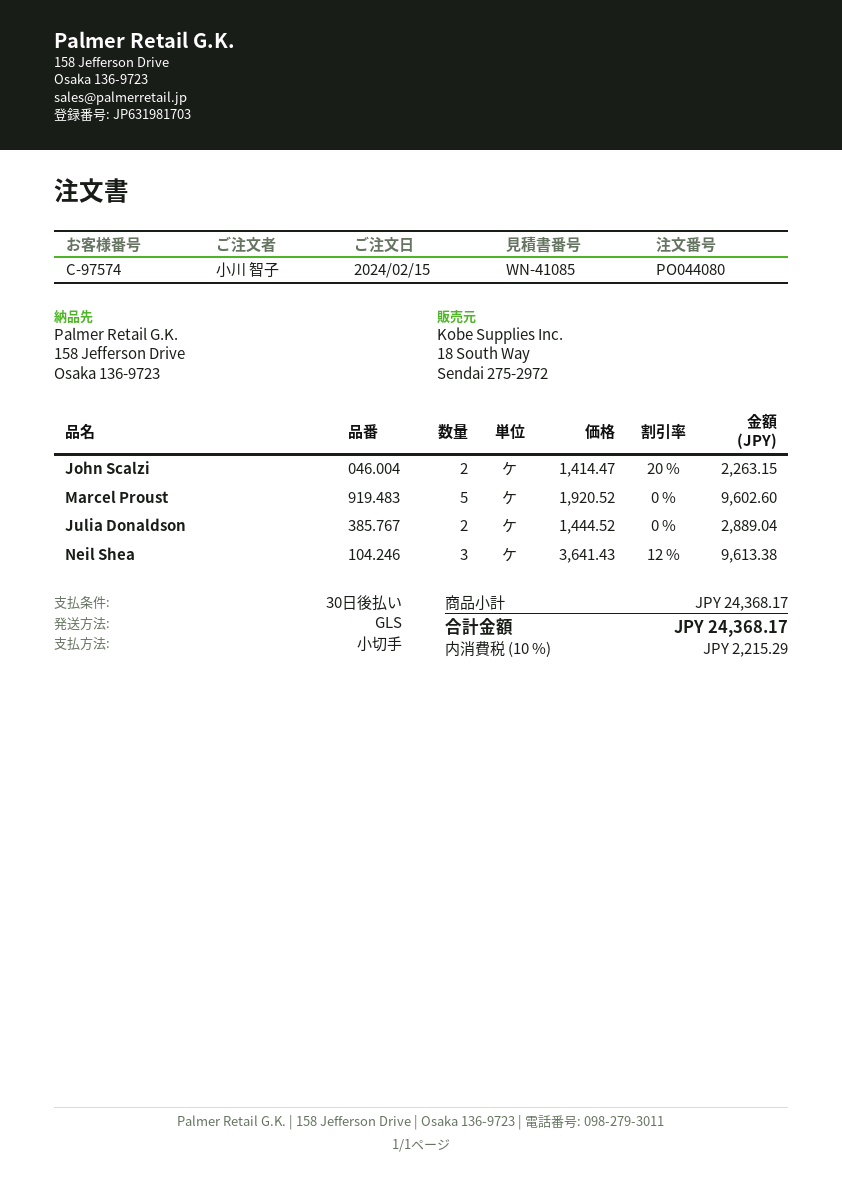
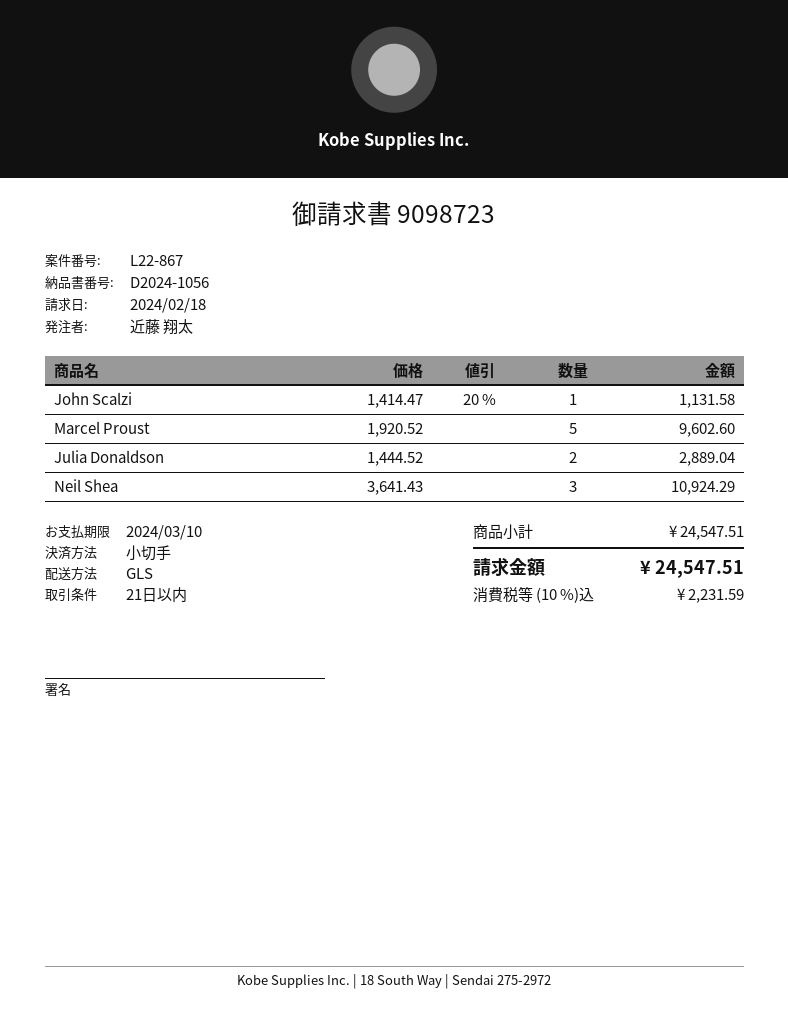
payment terms: 30 days -> 21 days
ordered by: 小川 智子 -> 近藤 翔太
John Scalzi: 2 x 1414.47 - 20% = 2263.15 -> 1 x 1414.47 - 20% = 1131.58
Neil Shea: 3 x 3641.43 - 12% = 9613.38 -> 3 x 3641.43 = 10924.29
subtotal: 24368.17 -> 24547.51
tax: 10% = 2215.29 -> 10% = 2231.59
total: 24368.17 -> 24547.51

